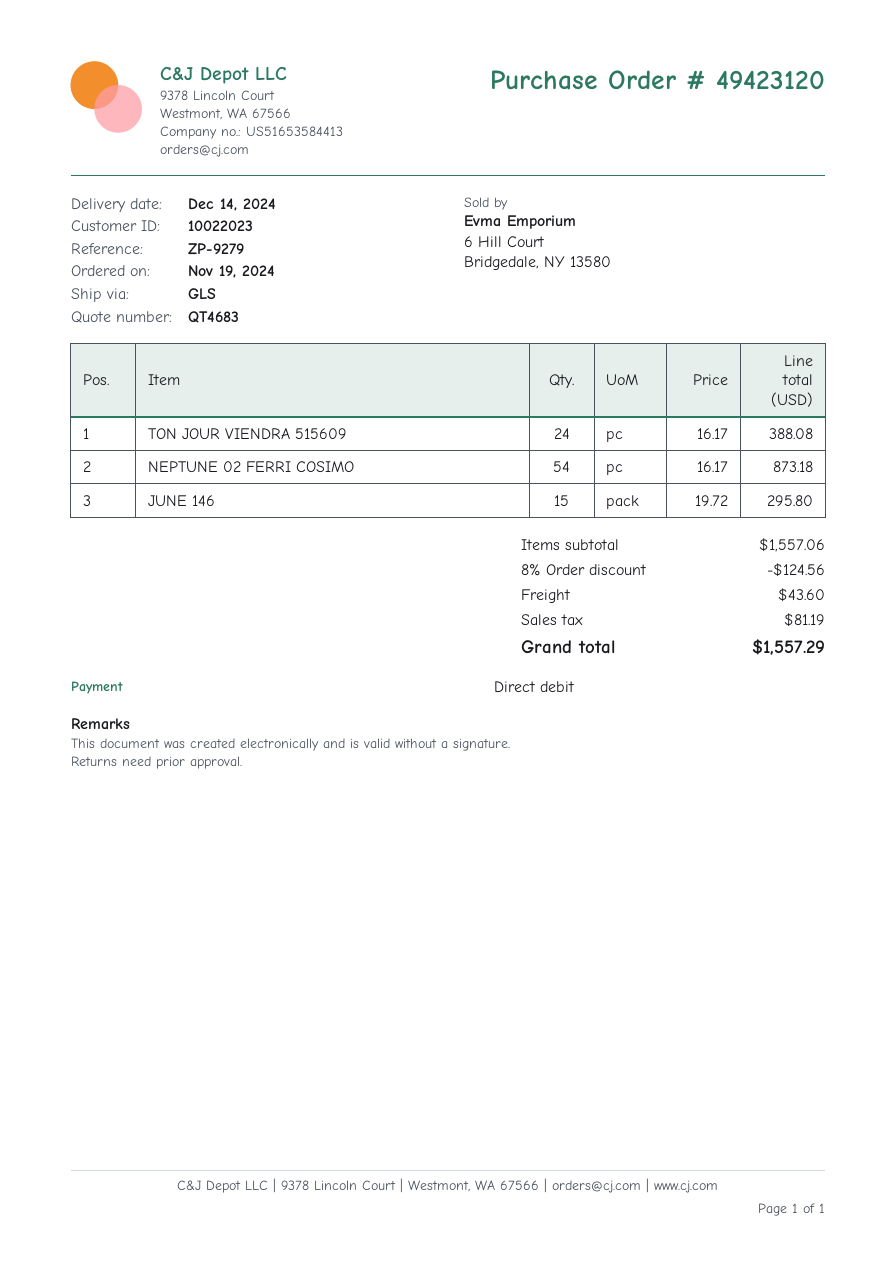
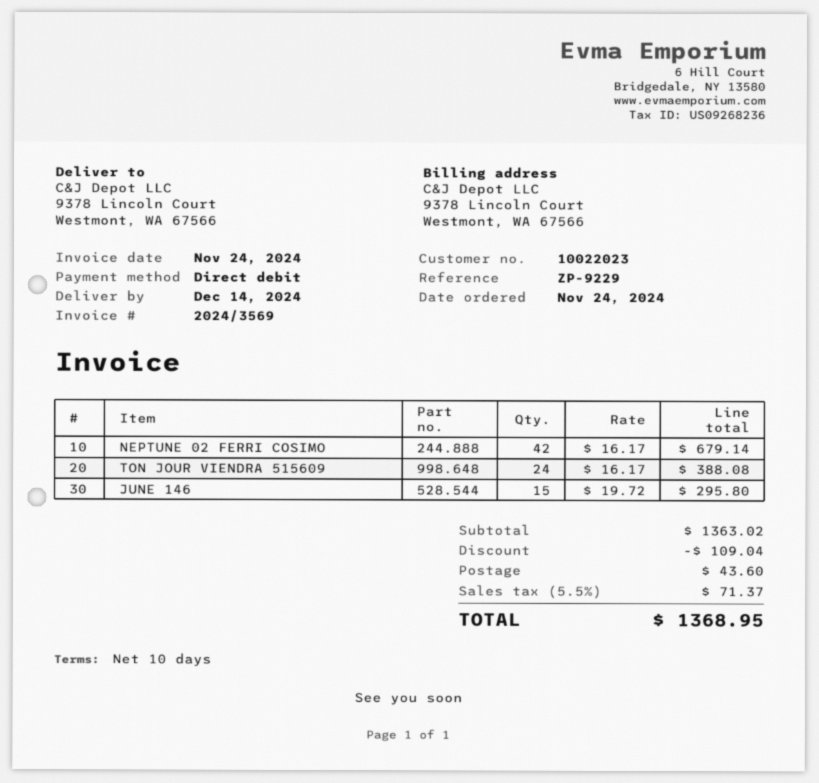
order date: 2024-11-19 -> 2024-11-24
reference: ZP-9279 -> ZP-9229
NEPTUNE 02 FERRI COSIMO: 54 x 16.17 = 873.18 -> 42 x 16.17 = 679.14
subtotal: 1557.06 -> 1363.02
discount: 124.56 -> 109.04
tax: 81.19 -> 71.37
total: 1557.29 -> 1368.95

